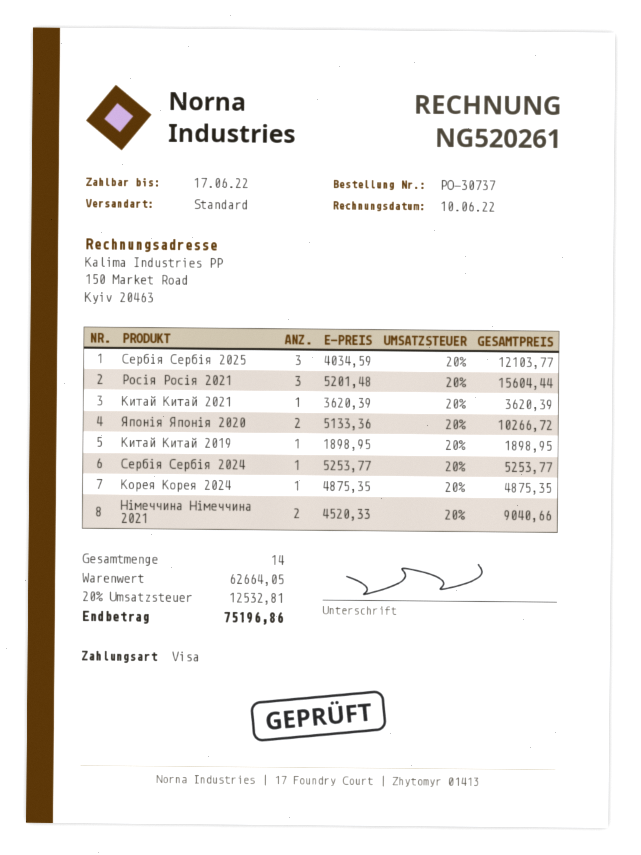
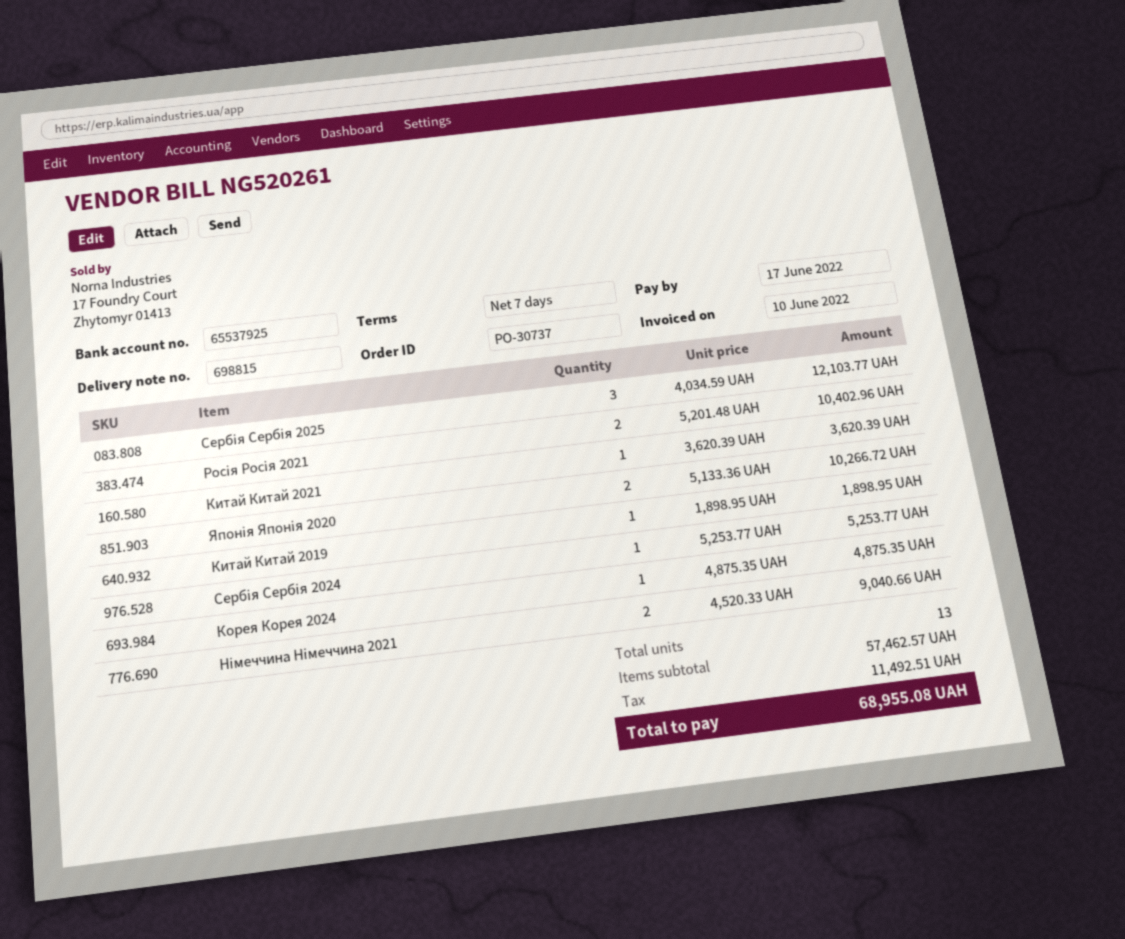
Росія Росія 2021: 3 x 5201.48 = 15604.44 -> 2 x 5201.48 = 10402.96
total quantity: 14 -> 13
subtotal: 62664.05 -> 57462.57
tax: 12532.81 -> 11492.51
total: 75196.86 -> 68955.08

